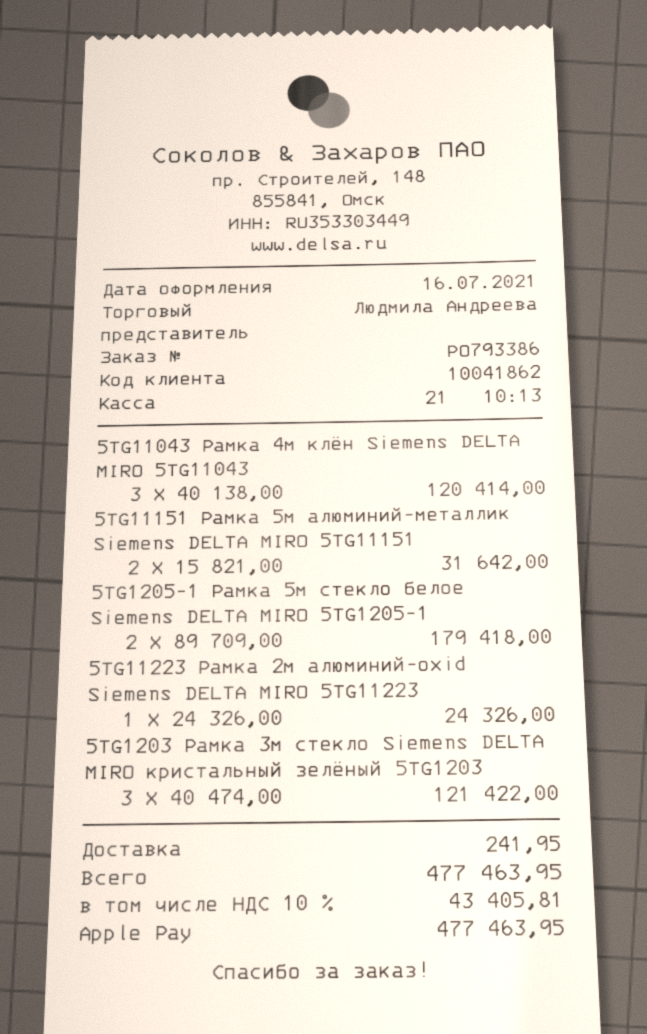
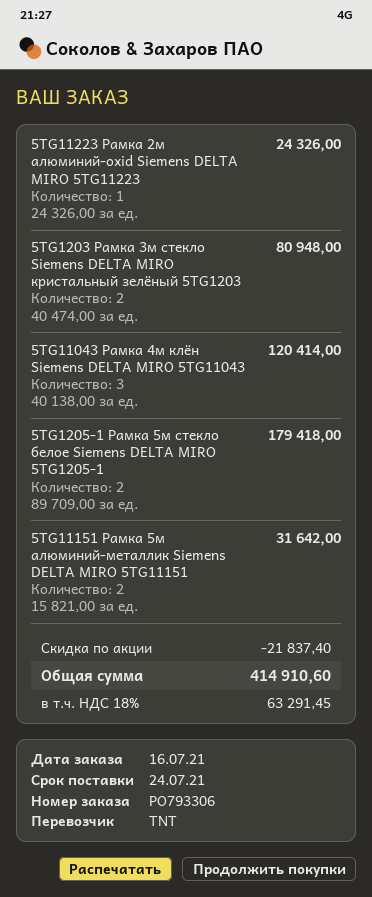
order number: PO793386 -> PO793306
5TG1203 Рамка 3м стекло Siemens DELTA MIRO кристальный зелёный 5TG1203: 3 x 40474.00 = 121422.00 -> 2 x 40474.00 = 80948.00
discount: none -> 21837.40
shipping: 241.95 -> none
tax: 10% = 43405.81 -> 18% = 63291.45
total: 477463.95 -> 414910.60

